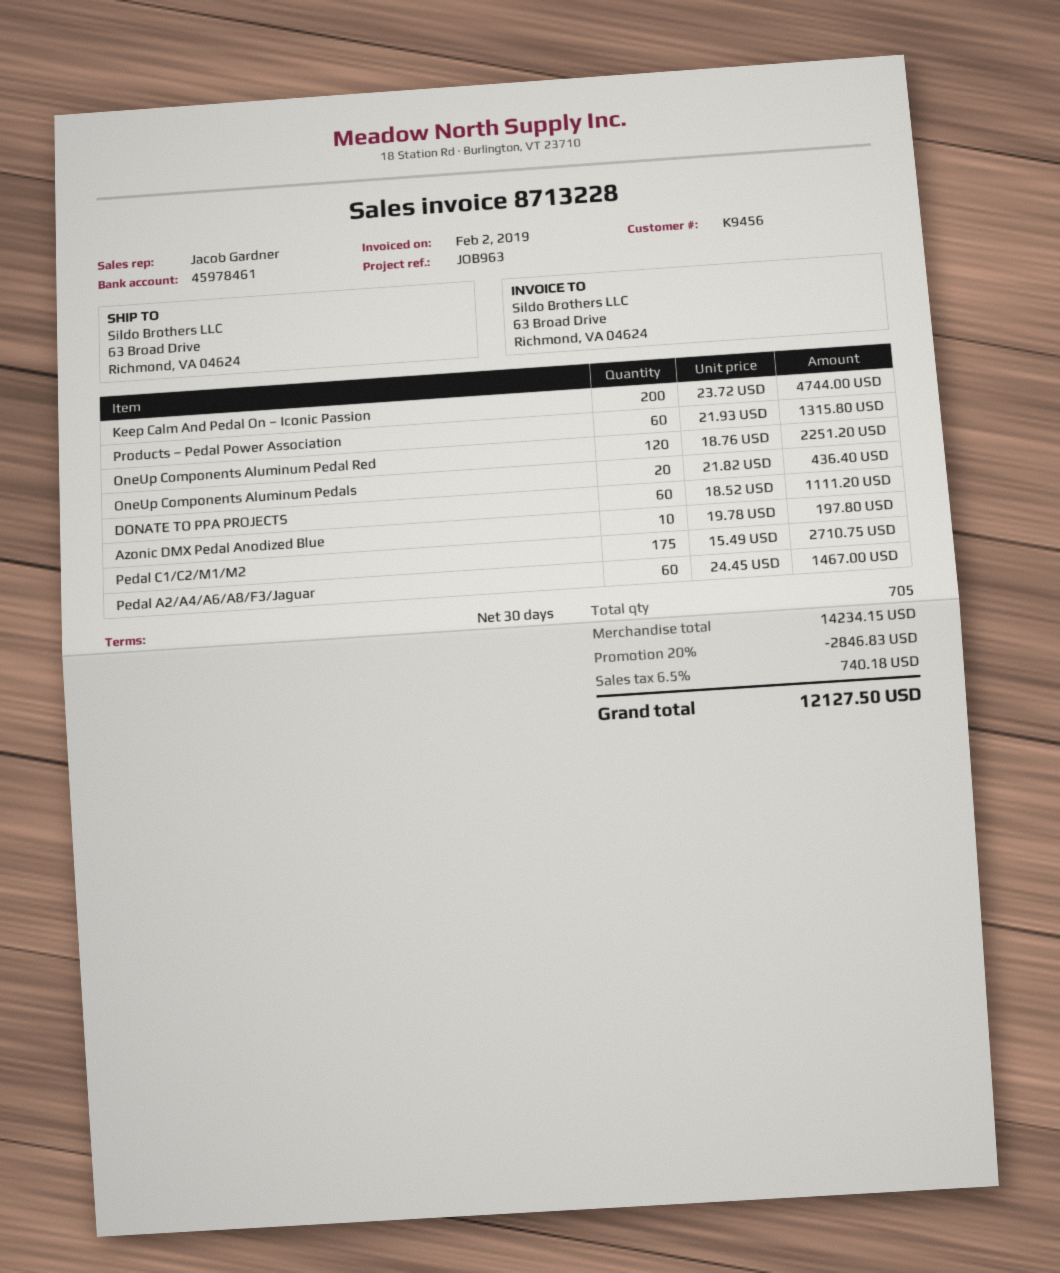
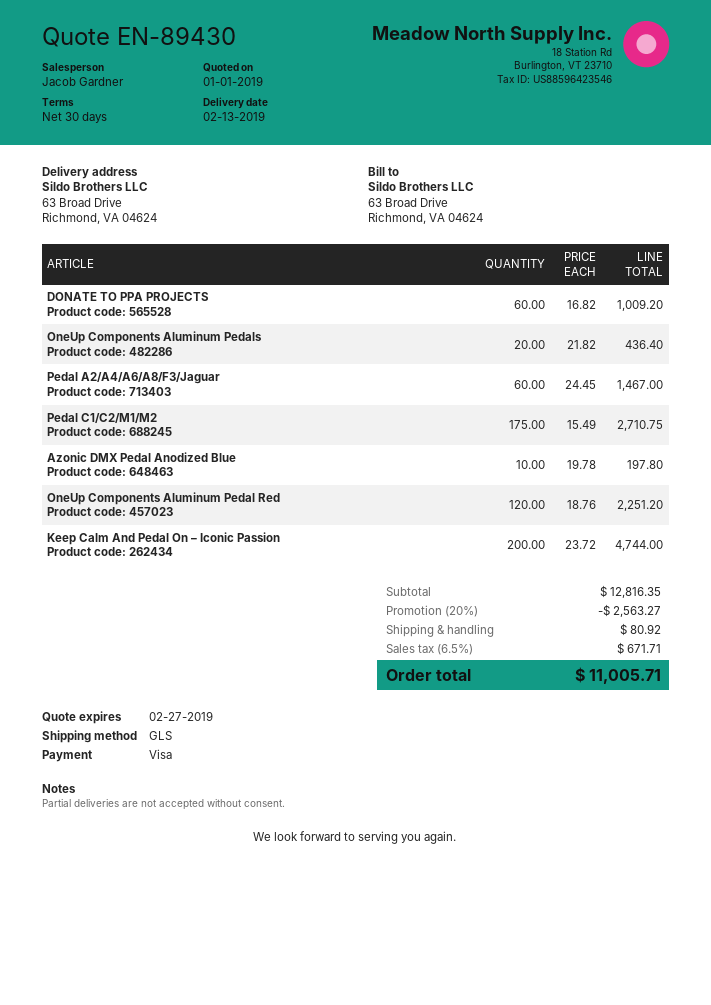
Products – Pedal Power Association: 60 x 21.93 = 1315.80 -> none
DONATE TO PPA PROJECTS: 60 x 18.52 = 1111.20 -> 60 x 16.82 = 1009.20
subtotal: 14234.15 -> 12816.35
discount: 20% = 2846.83 -> 20% = 2563.27
shipping: none -> 80.92
tax: 6.5% = 740.18 -> 6.5% = 671.71
total: 12127.50 -> 11005.71

